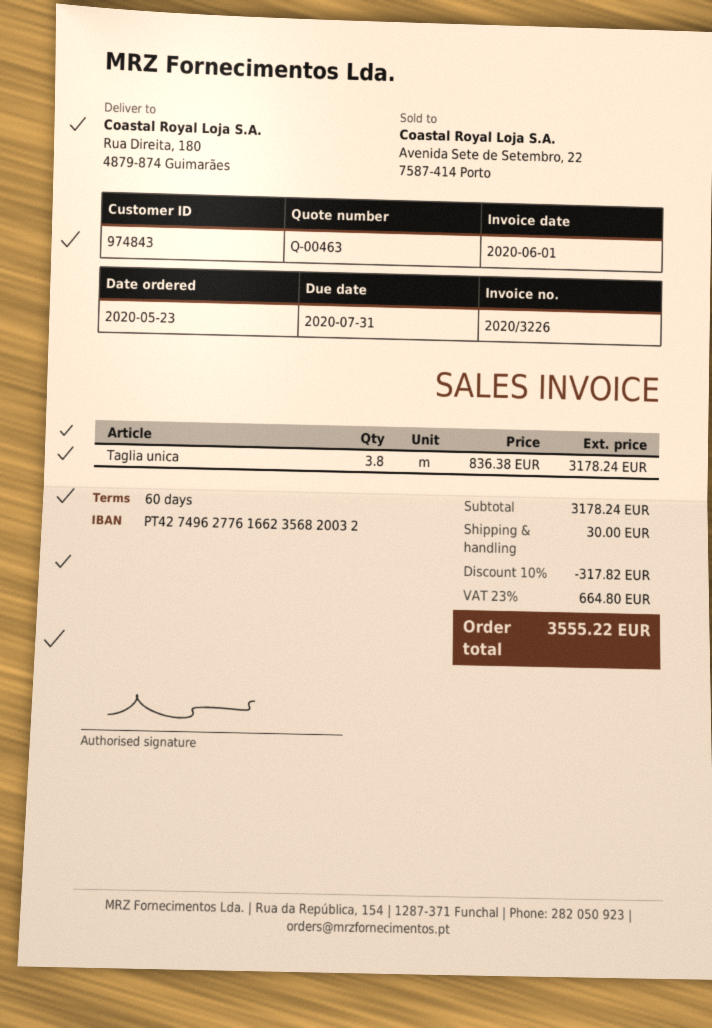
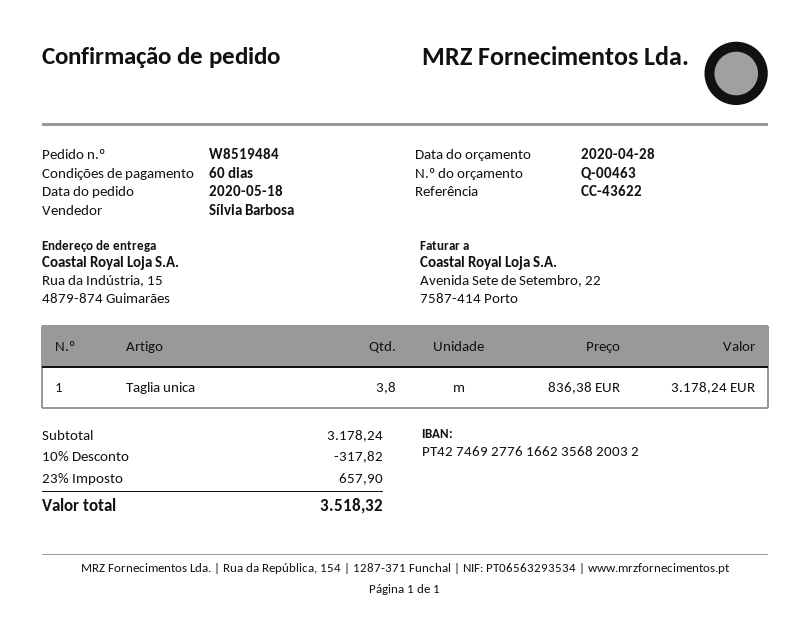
order date: 2020-05-23 -> 2020-05-18
bank account: PT42749627761662356820032 -> PT42746927761662356820032
ship to: Rua Direita, 180, 4879-874 Guimarães -> Rua da Indústria, 15, 4879-874 Guimarães
shipping: 30.00 -> none
tax: 23% = 664.80 -> 23% = 657.90
total: 3555.22 -> 3518.32

